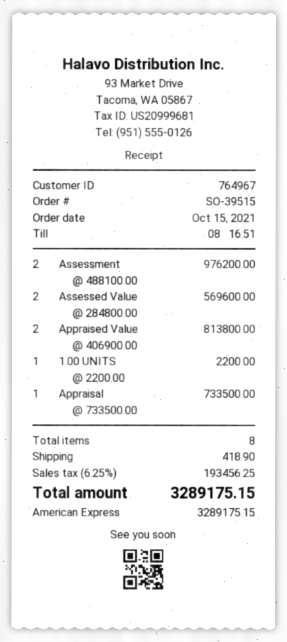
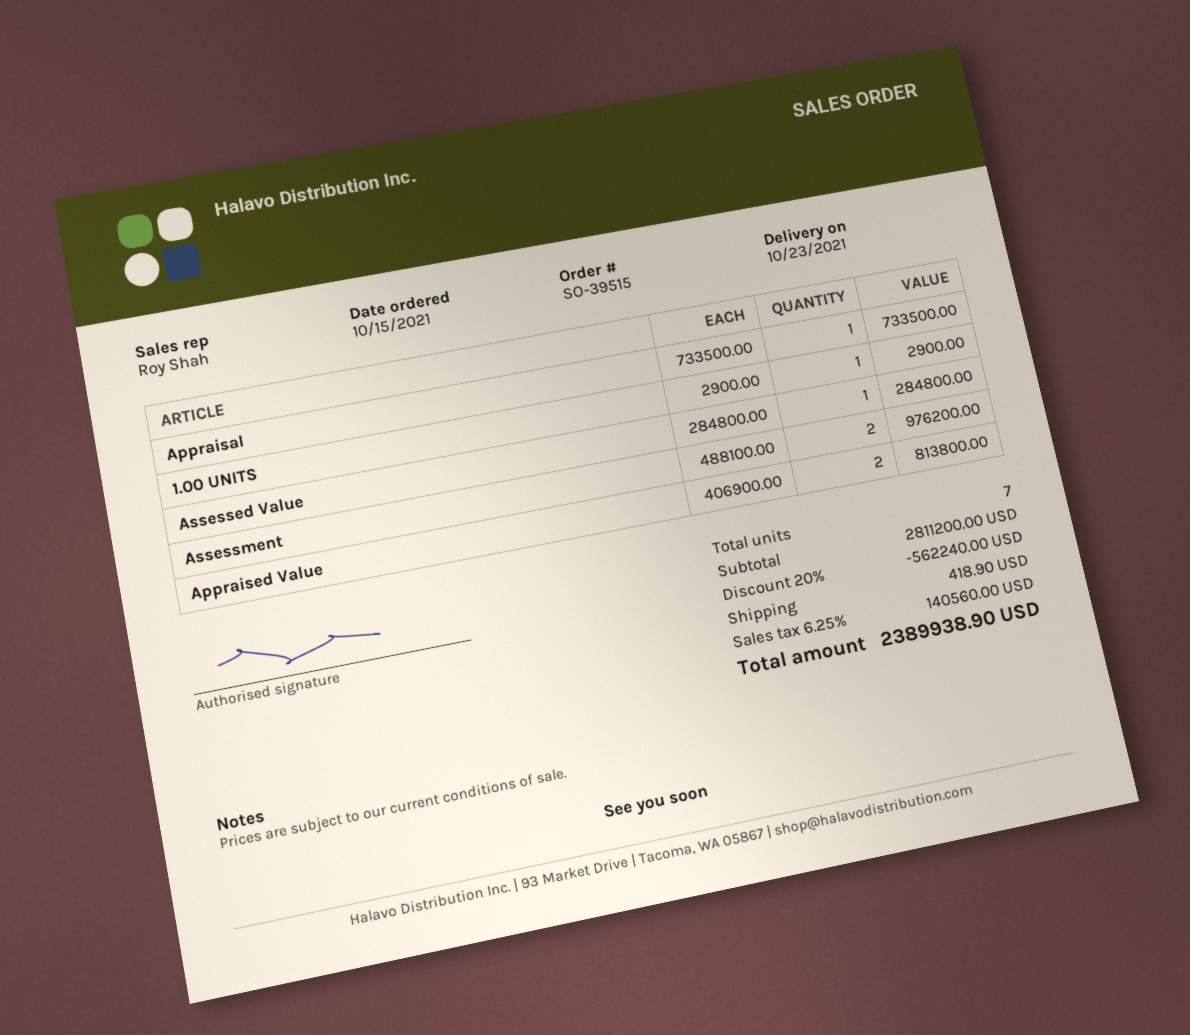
Assessed Value: 2 x 284800.00 = 569600.00 -> 1 x 284800.00 = 284800.00
1.00 UNITS: 1 x 2200.00 = 2200.00 -> 1 x 2900.00 = 2900.00
total quantity: 8 -> 7
discount: none -> 20% = 562240.00
tax: 6.25% = 193456.25 -> 6.25% = 140560.00
total: 3289175.15 -> 2389938.90

